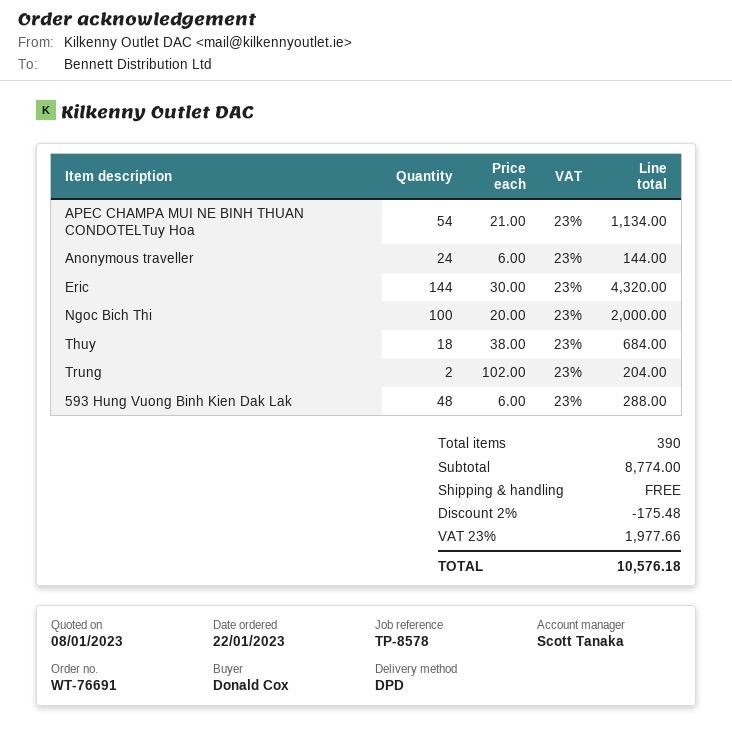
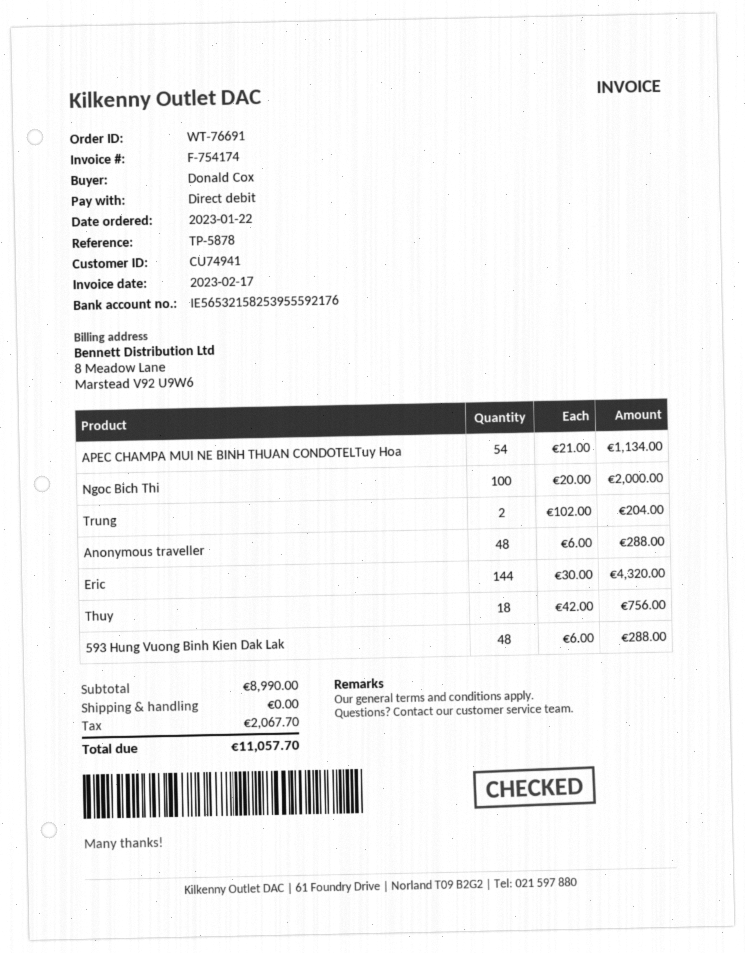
reference: TP-8578 -> TP-5878
Anonymous traveller: 24 x 6.00 = 144.00 -> 48 x 6.00 = 288.00
Thuy: 18 x 38.00 = 684.00 -> 18 x 42.00 = 756.00
subtotal: 8774.00 -> 8990.00
discount: 2% = 175.48 -> none
tax: 1977.66 -> 2067.70
total: 10576.18 -> 11057.70

